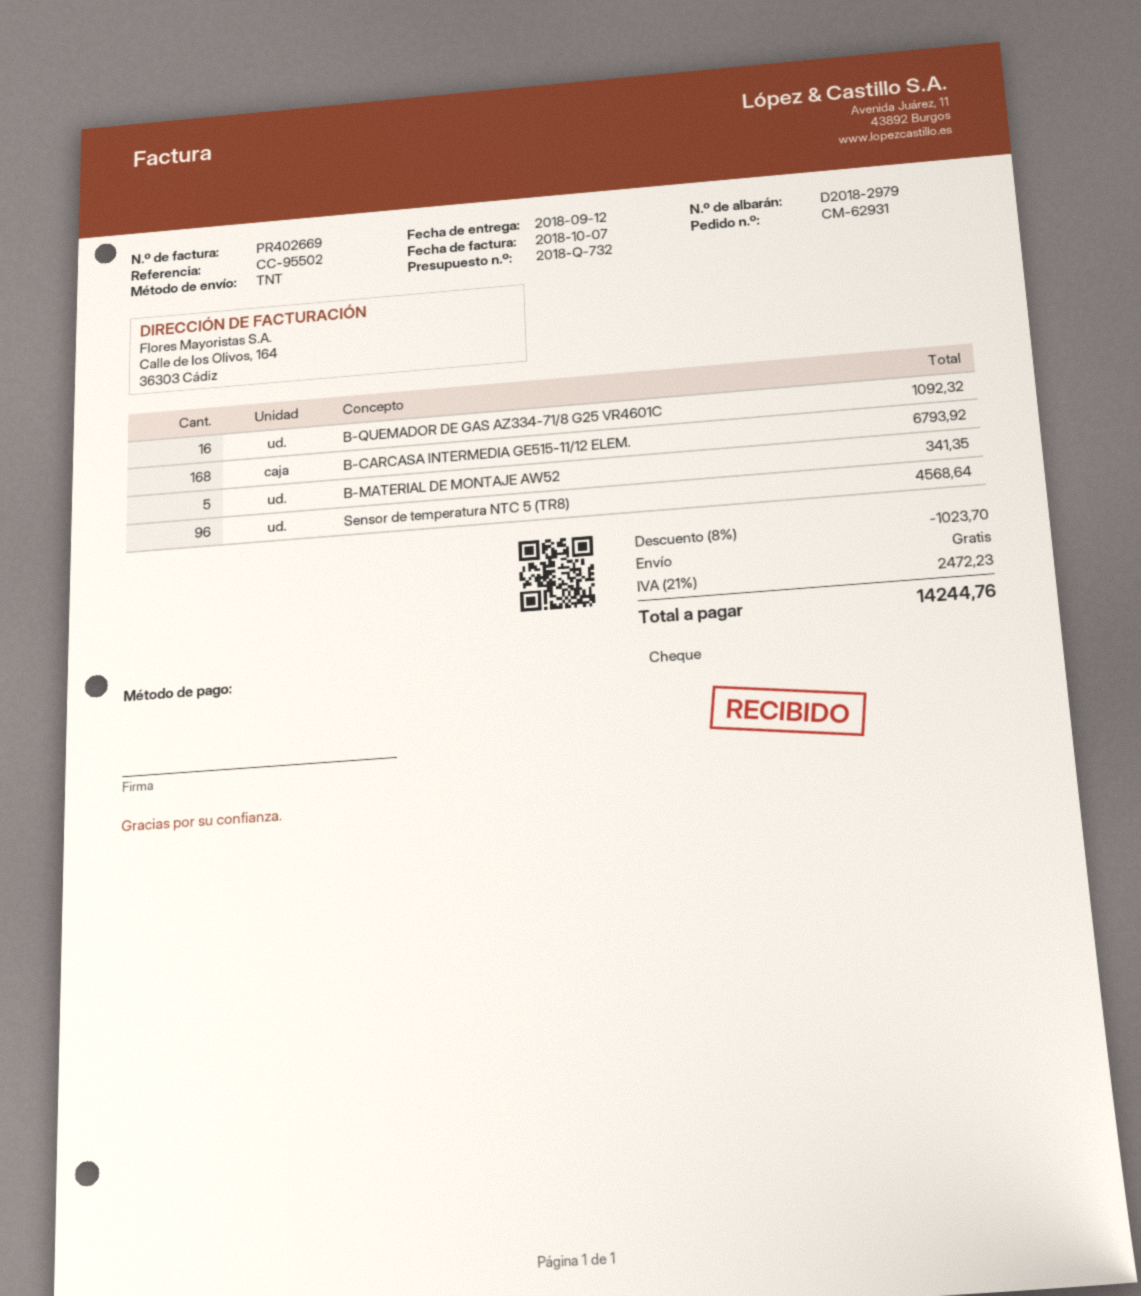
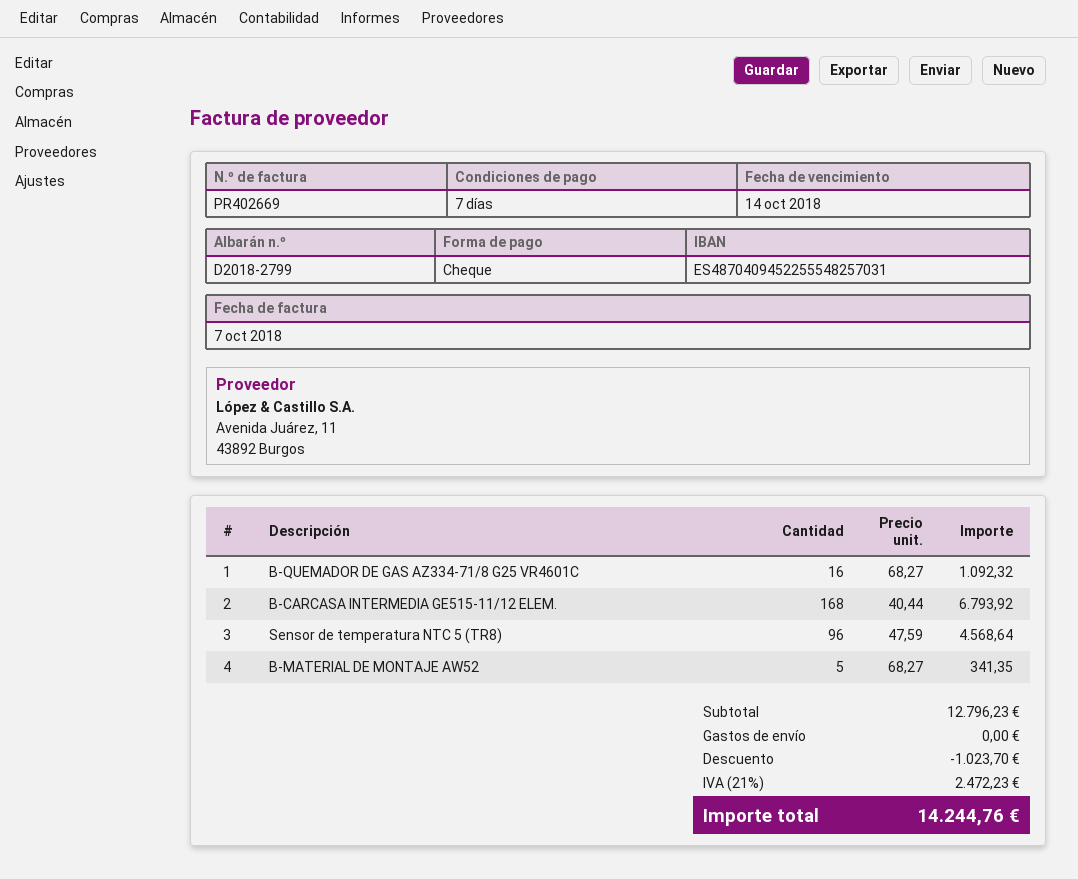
delivery note number: D2018-2979 -> D2018-2799

